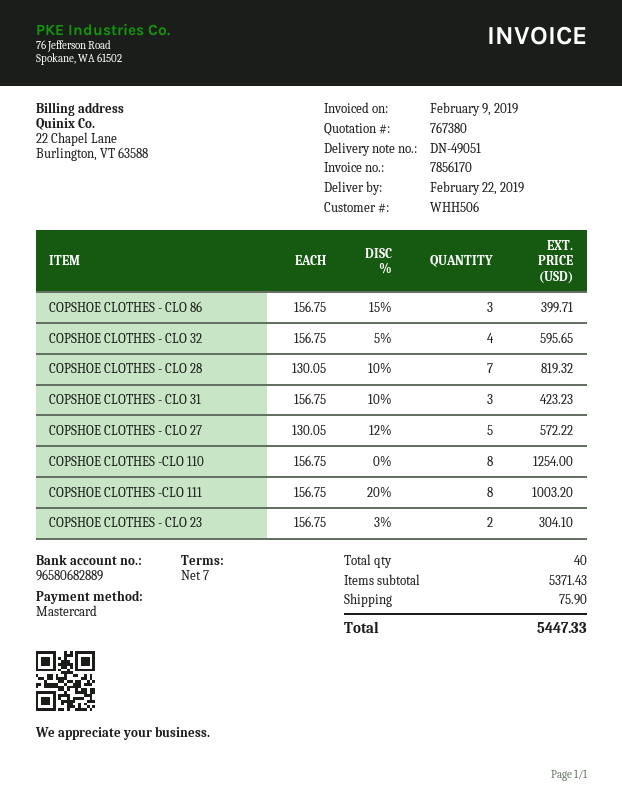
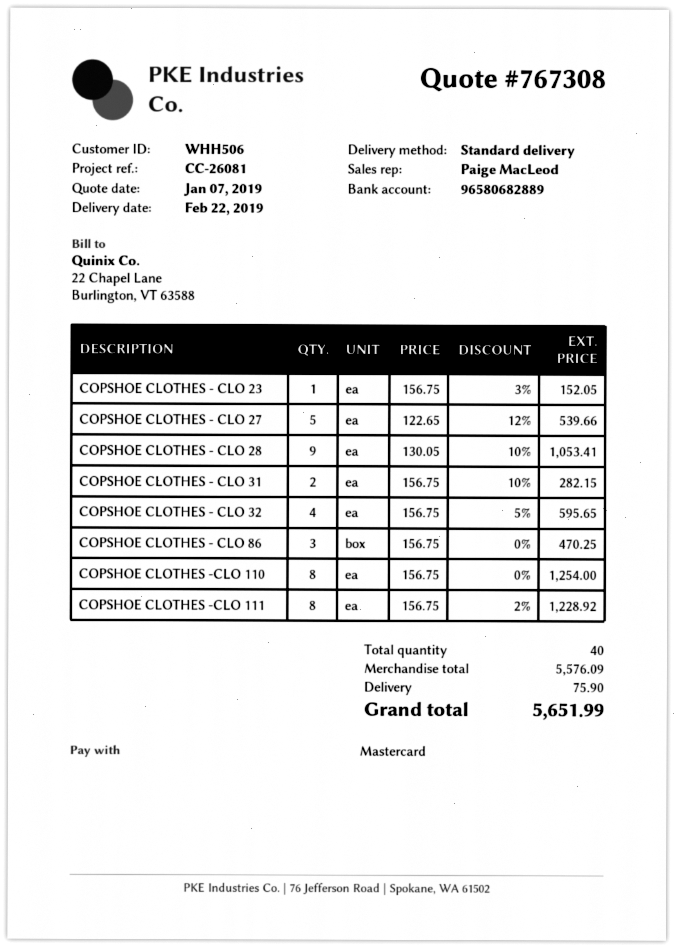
quote number: 767380 -> 767308
COPSHOE CLOTHES - CLO 86: 3 x 156.75 - 15% = 399.71 -> 3 x 156.75 = 470.25
COPSHOE CLOTHES - CLO 28: 7 x 130.05 - 10% = 819.32 -> 9 x 130.05 - 10% = 1053.41
COPSHOE CLOTHES - CLO 31: 3 x 156.75 - 10% = 423.23 -> 2 x 156.75 - 10% = 282.15
COPSHOE CLOTHES - CLO 27: 5 x 130.05 - 12% = 572.22 -> 5 x 122.65 - 12% = 539.66
COPSHOE CLOTHES -CLO 111: 8 x 156.75 - 20% = 1003.20 -> 8 x 156.75 - 2% = 1228.92
COPSHOE CLOTHES - CLO 23: 2 x 156.75 - 3% = 304.10 -> 1 x 156.75 - 3% = 152.05
subtotal: 5371.43 -> 5576.09
total: 5447.33 -> 5651.99

